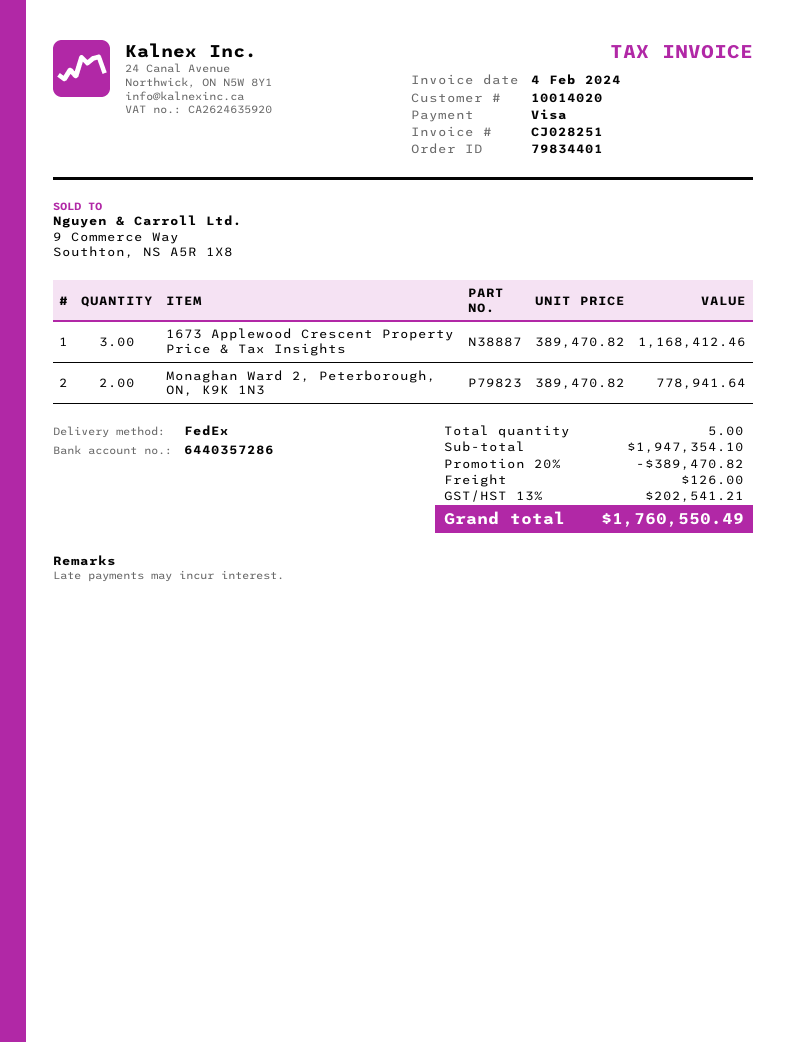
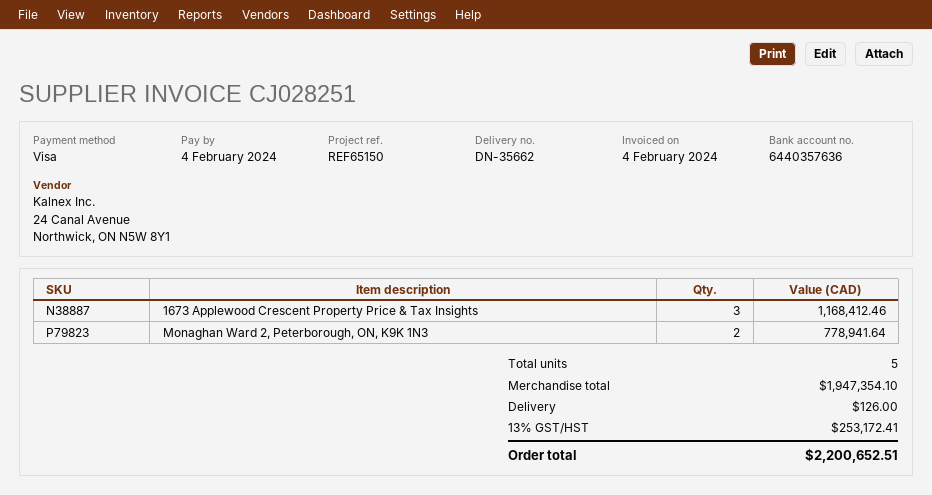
bank account: 6440357286 -> 6440357636
discount: 20% = 389470.82 -> none
tax: 13% = 202541.21 -> 13% = 253172.41
total: 1760550.49 -> 2200652.51

